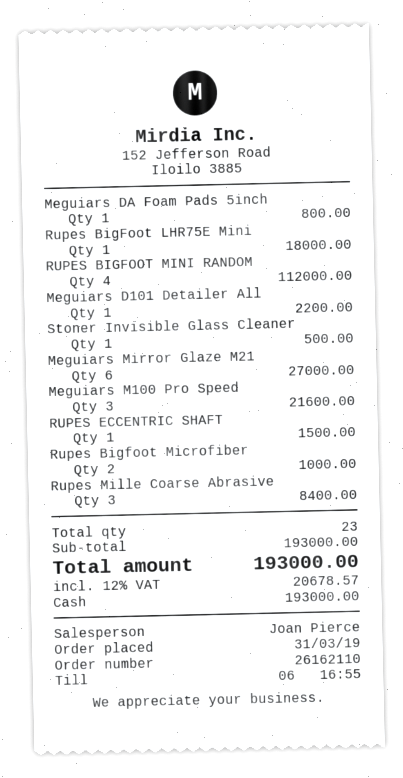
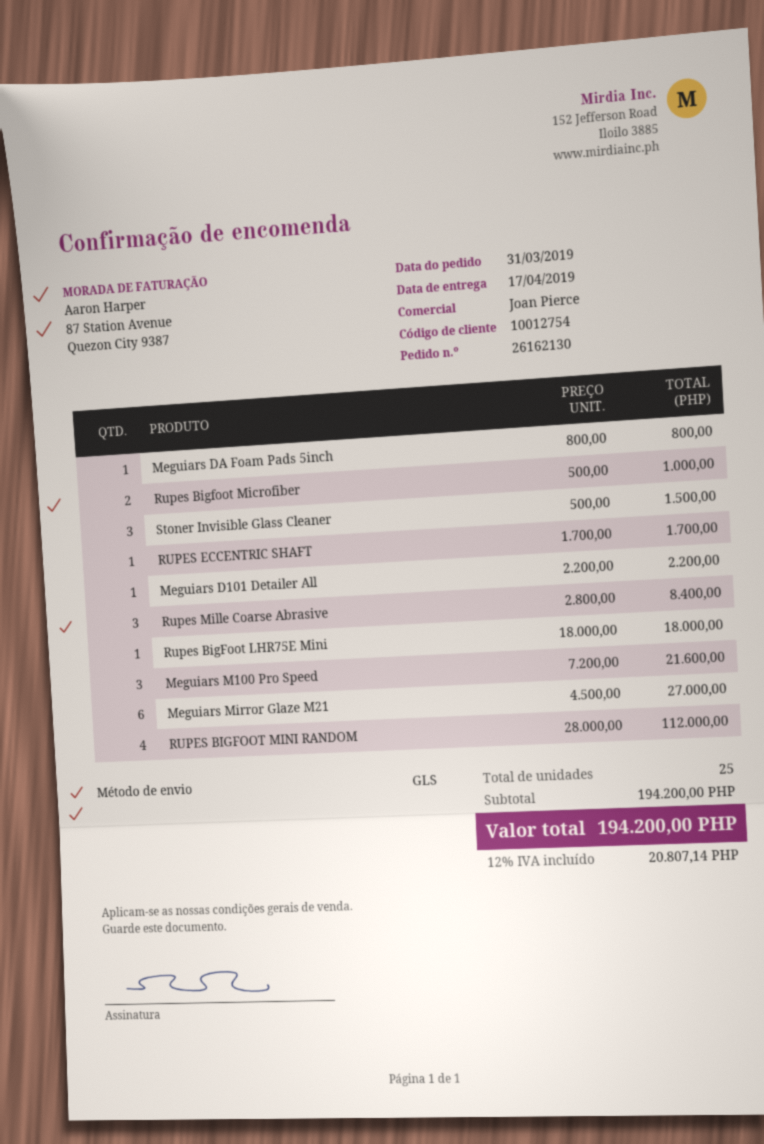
order number: 26162110 -> 26162130
Stoner Invisible Glass Cleaner: 1 for 500.00 -> 3 for 1500.00
RUPES ECCENTRIC SHAFT: 1 for 1500.00 -> 1 for 1700.00
total quantity: 23 -> 25
subtotal: 193000.00 -> 194200.00
tax: 12% = 20678.57 -> 12% = 20807.14
total: 193000.00 -> 194200.00

